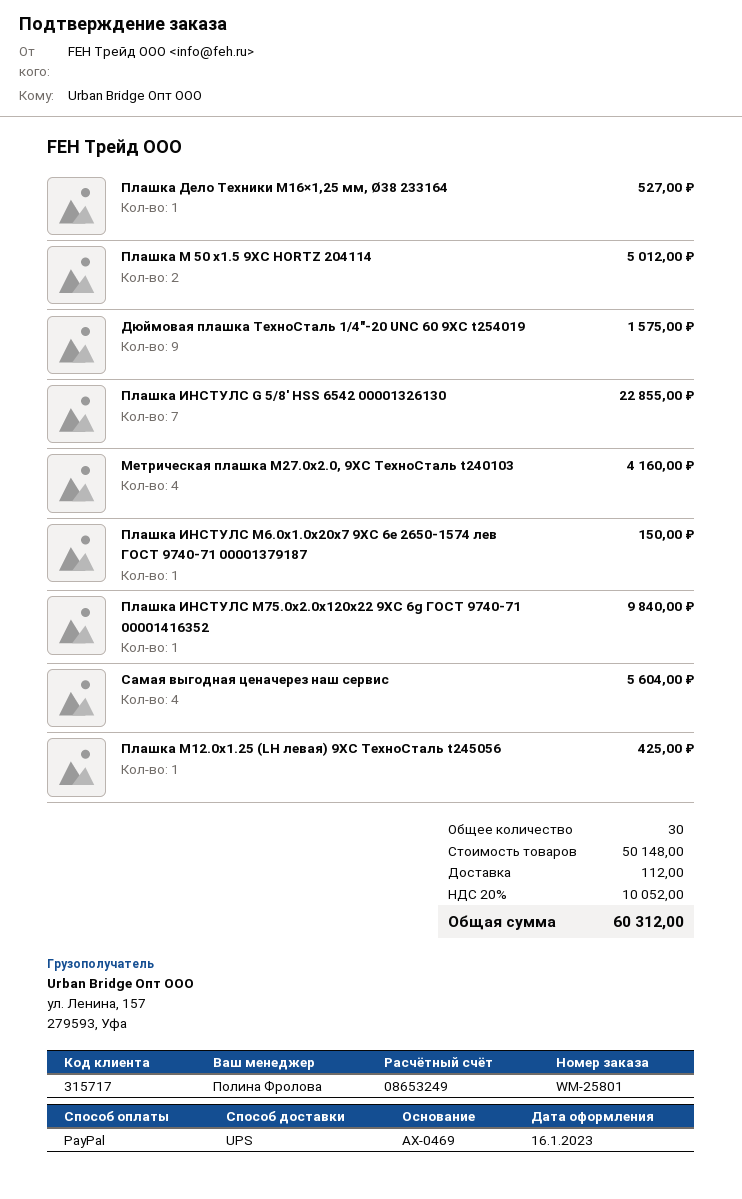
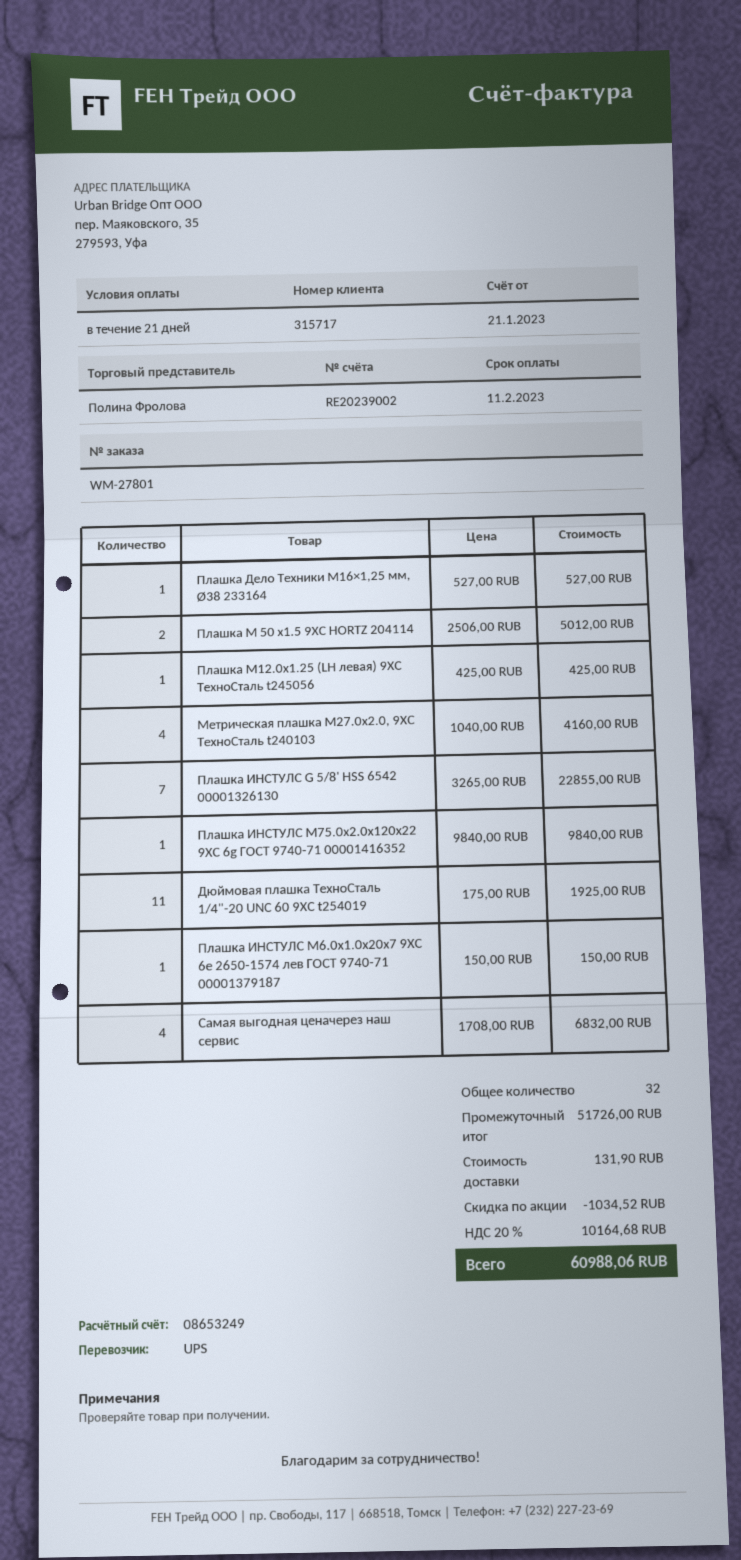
order number: WM-25801 -> WM-27801
Дюймовая плашка ТехноСталь 1/4"-20 UNС 60 9ХС t254019: 9 for 1575.00 -> 11 for 1925.00
Самая выгодная ценачерез наш сервис: 4 for 5604.00 -> 4 for 6832.00
total quantity: 30 -> 32
subtotal: 50148.00 -> 51726.00
discount: none -> 1034.52
shipping: 112.00 -> 131.90
tax: 20% = 10052.00 -> 20% = 10164.68
total: 60312.00 -> 60988.06

